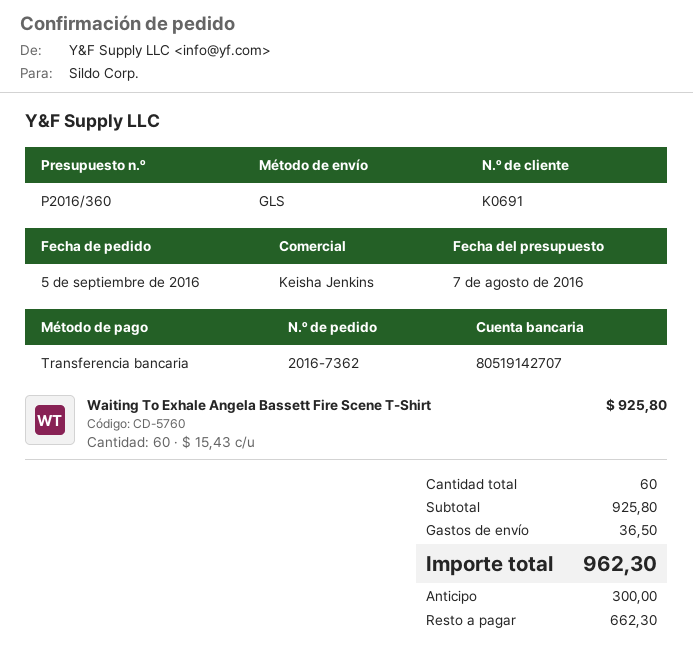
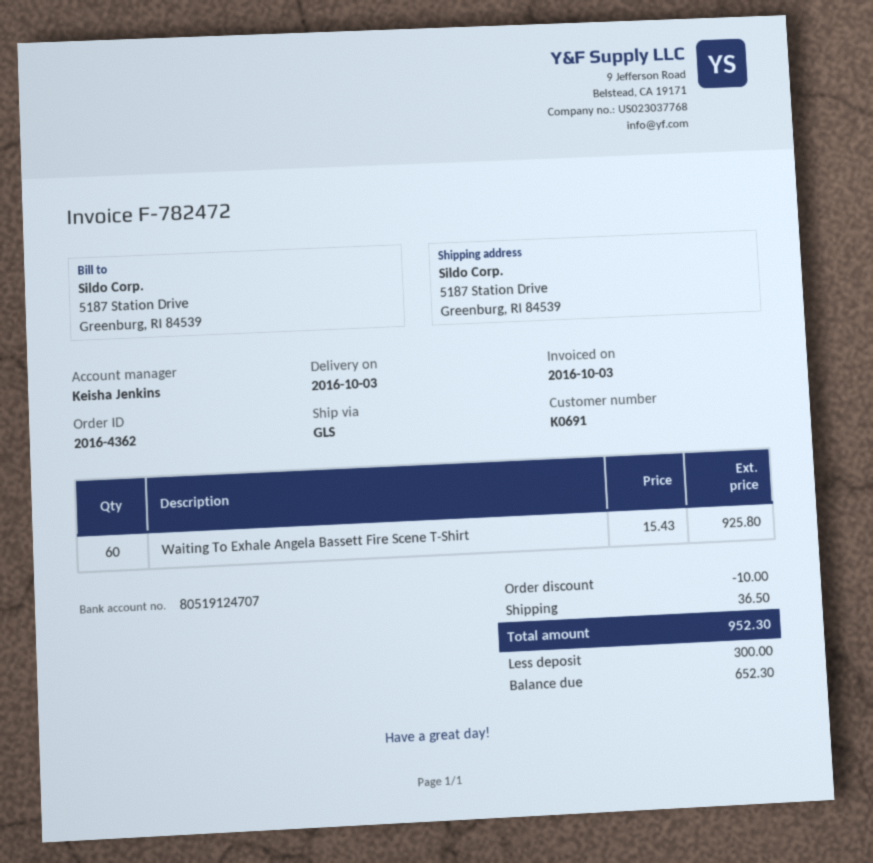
order number: 2016-7362 -> 2016-4362
bank account: 80519142707 -> 80519124707
discount: none -> 10.00
total: 962.30 -> 952.30
balance: 662.30 -> 652.30

